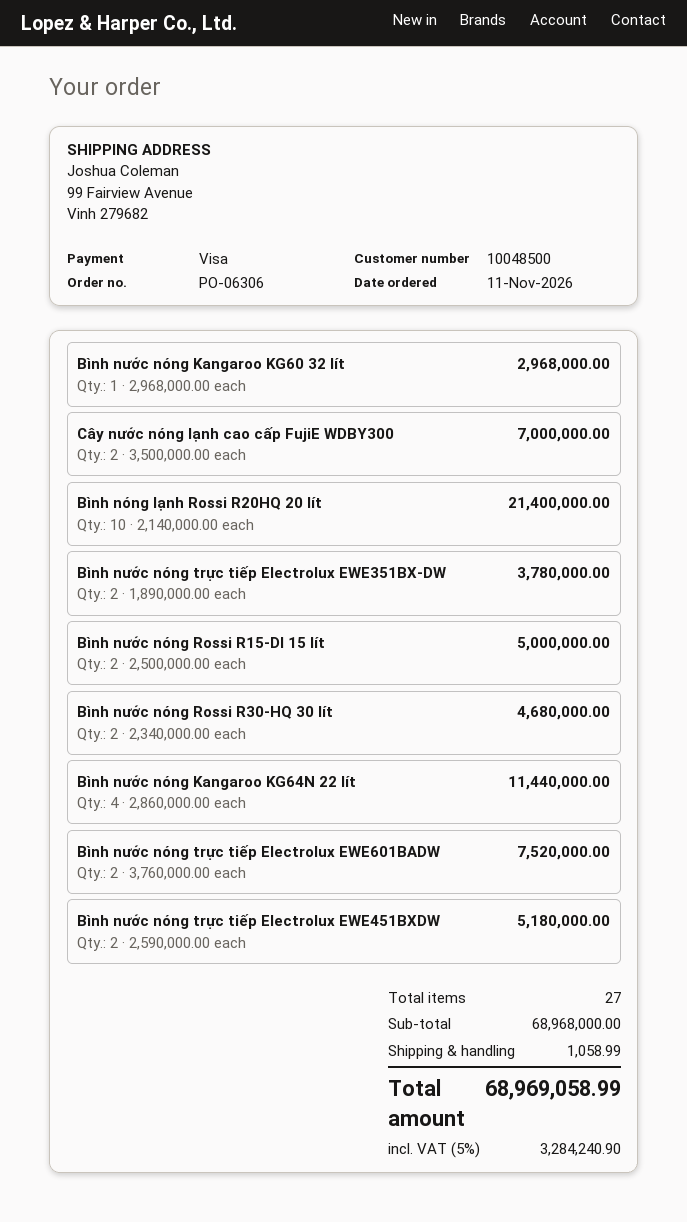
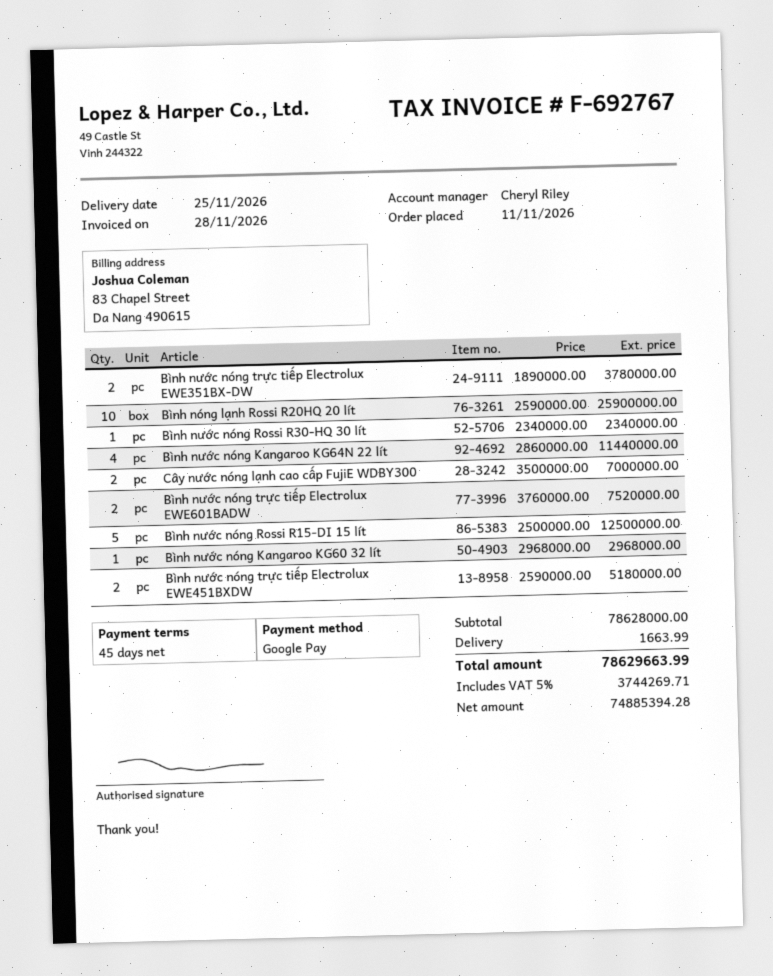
payment method: Visa -> Google Pay
Bình nóng lạnh Rossi R20HQ 20 lít: 10 x 2140000.00 = 21400000.00 -> 10 x 2590000.00 = 25900000.00
Bình nước nóng Rossi R15-DI 15 lít: 2 x 2500000.00 = 5000000.00 -> 5 x 2500000.00 = 12500000.00
Bình nước nóng Rossi R30-HQ 30 lít: 2 x 2340000.00 = 4680000.00 -> 1 x 2340000.00 = 2340000.00
subtotal: 68968000.00 -> 78628000.00
shipping: 1058.99 -> 1663.99
tax: 5% = 3284240.90 -> 5% = 3744269.71
total: 68969058.99 -> 78629663.99

